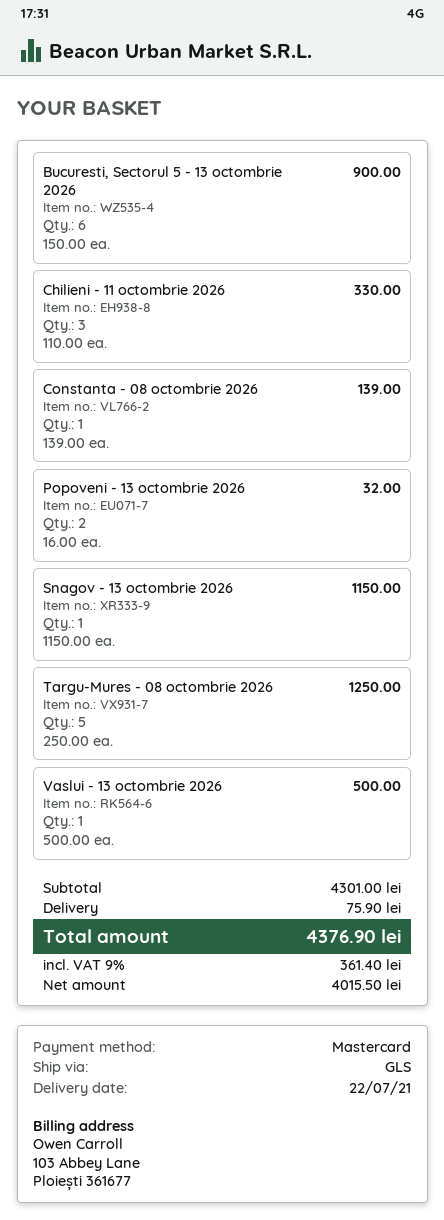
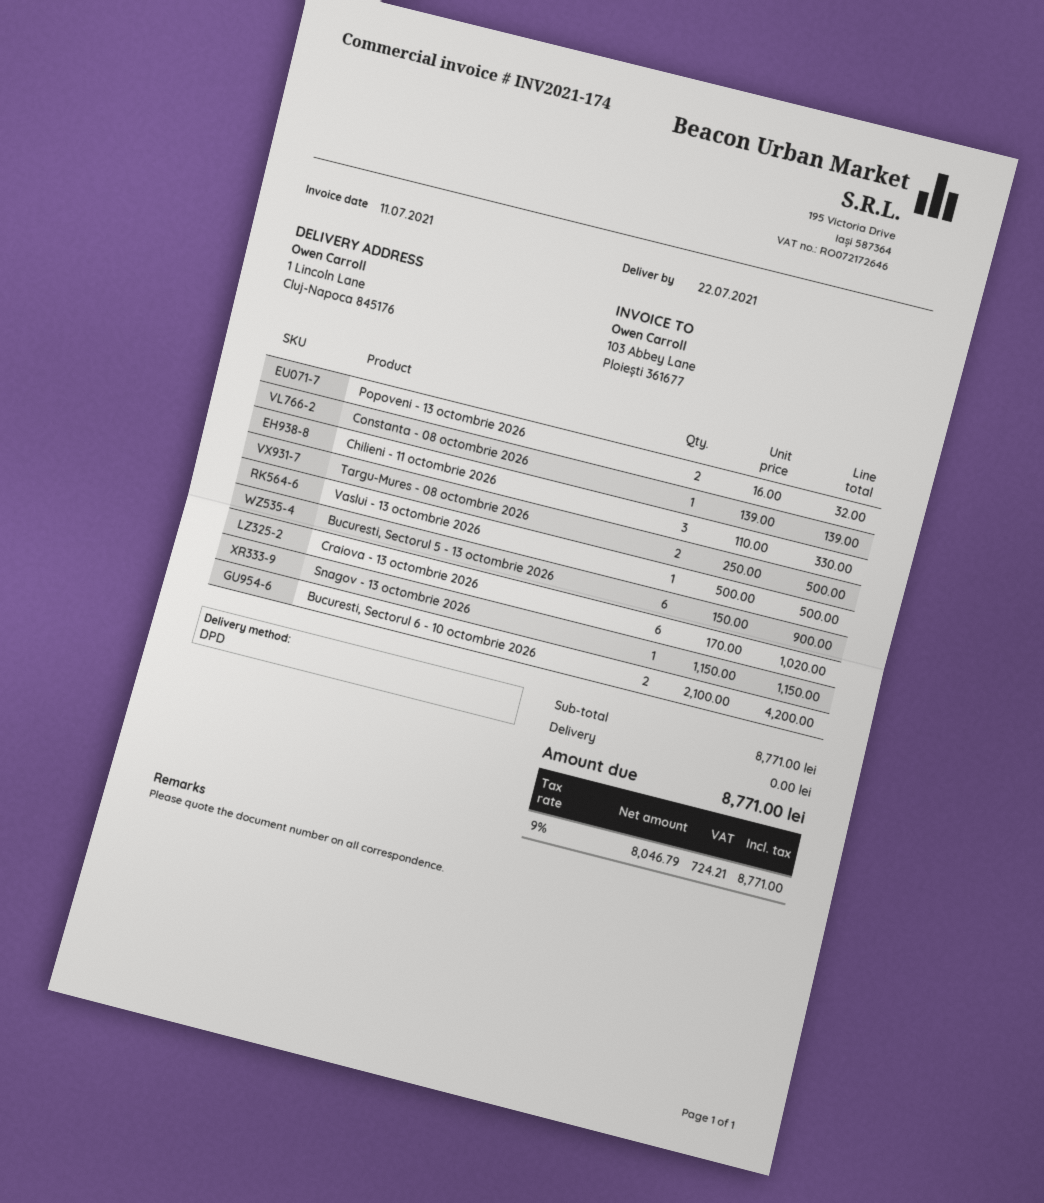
shipping method: GLS -> DPD
Targu-Mures - 08 octombrie 2026: 5 x 250.00 = 1250.00 -> 2 x 250.00 = 500.00
Craiova - 13 octombrie 2026: none -> 6 x 170.00 = 1020.00
Bucuresti, Sectorul 6 - 10 octombrie 2026: none -> 2 x 2100.00 = 4200.00
subtotal: 4301.00 -> 8771.00
shipping: 75.90 -> 0.00
net: 4015.50 -> 8046.79
tax: 9% = 361.40 -> 9% = 724.21
total: 4376.90 -> 8771.00

